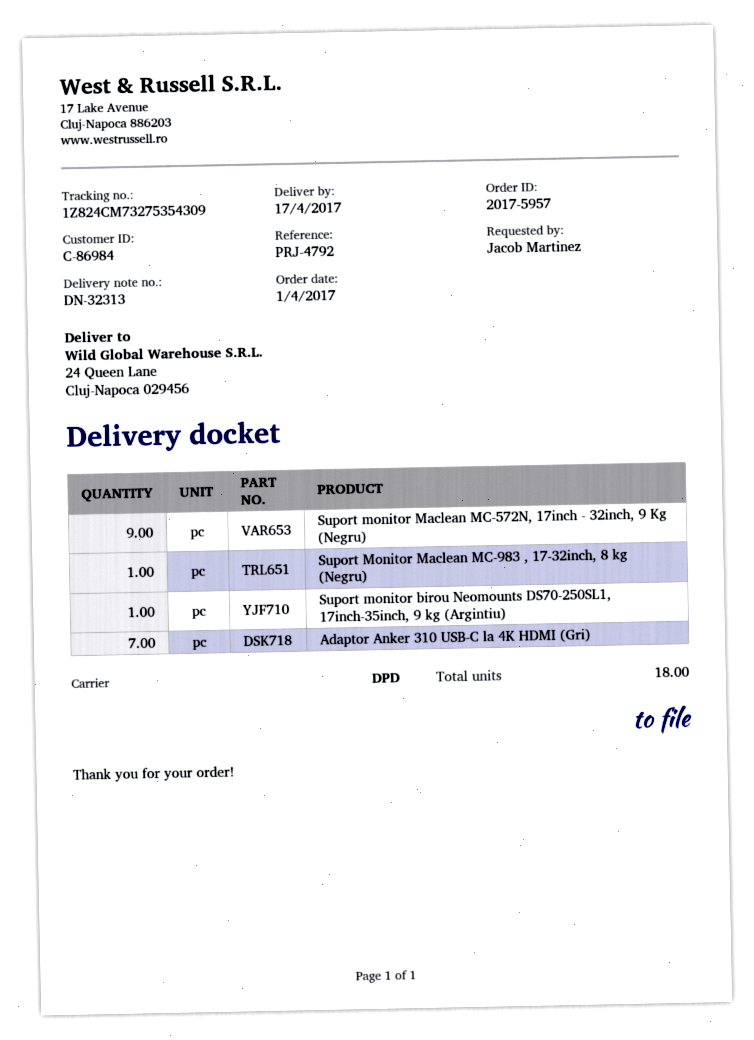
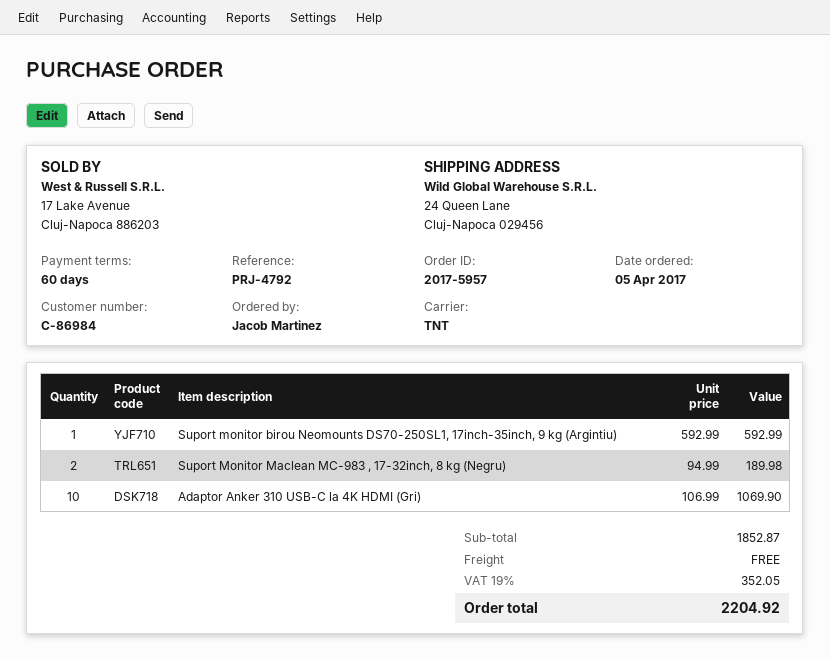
order date: 2017-04-01 -> 2017-04-05
shipping method: DPD -> TNT
Suport monitor Maclean MC-572N, 17inch - 32inch, 9 Kg (Negru): 9 -> none
Suport Monitor Maclean MC-983 , 17-32inch, 8 kg (Negru): 1 -> 2
Adaptor Anker 310 USB-C la 4K HDMI (Gri): 7 -> 10

